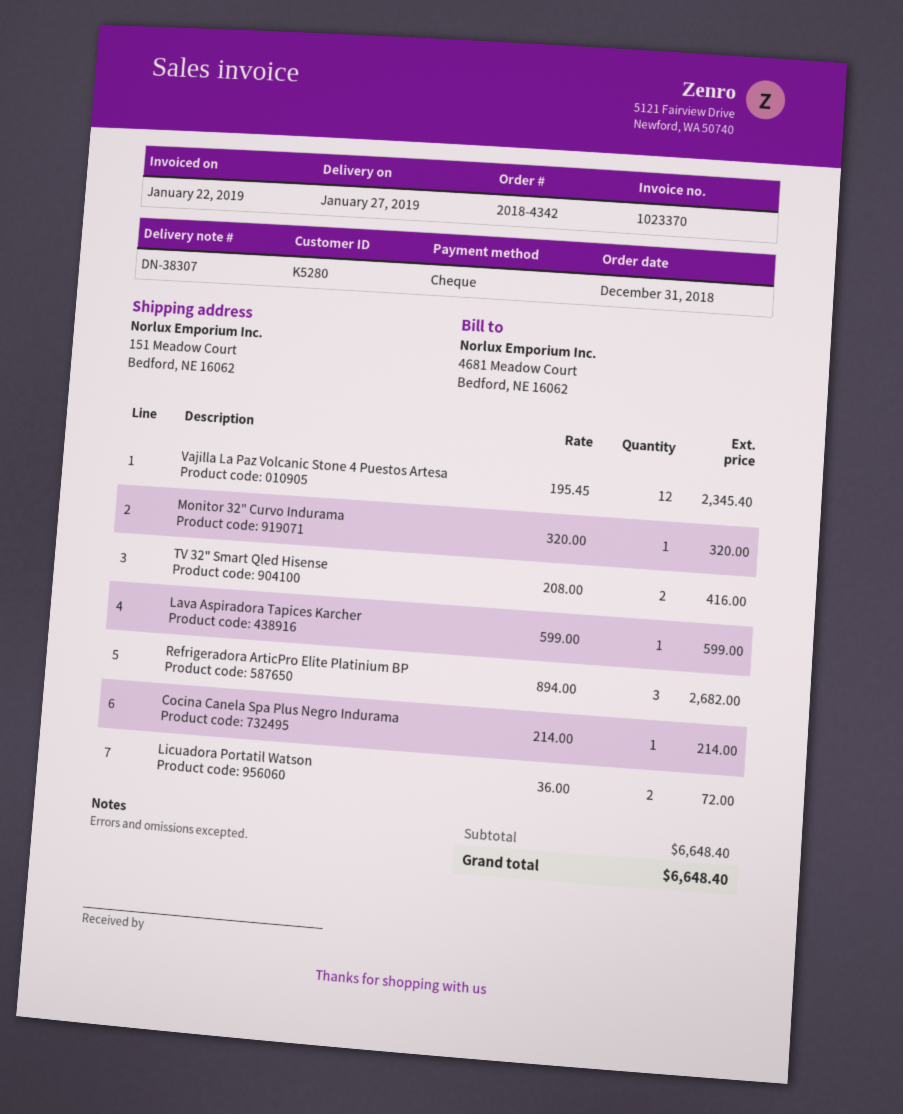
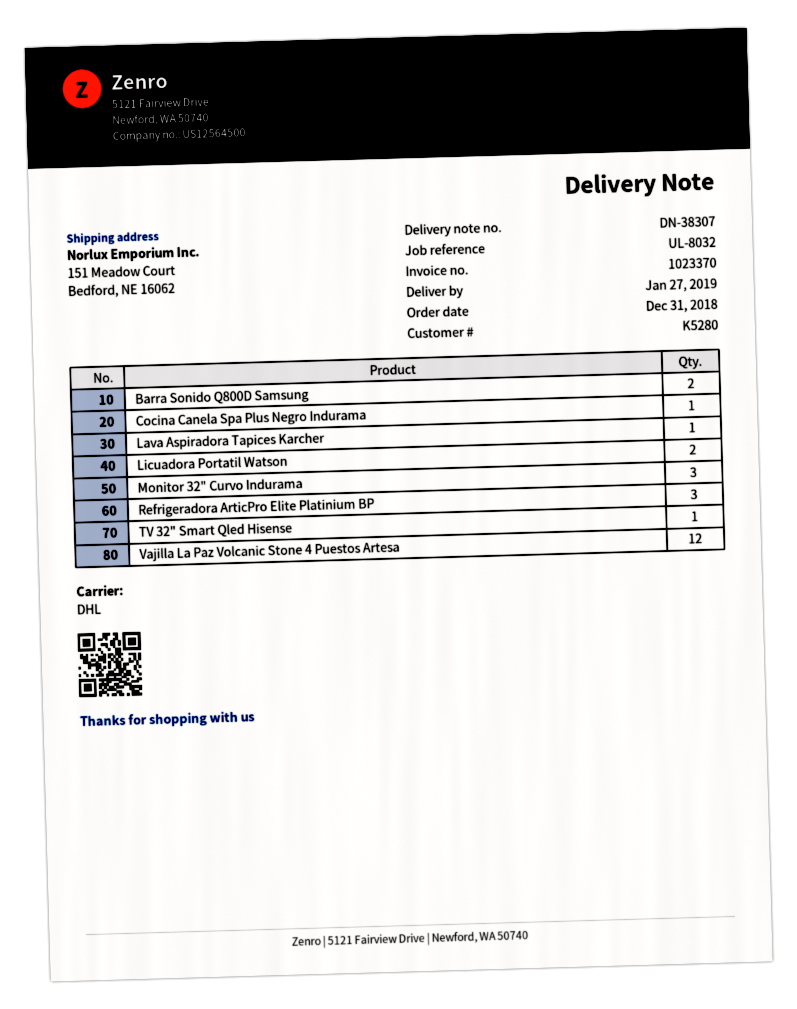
Monitor 32" Curvo Indurama: 1 -> 3
TV 32" Smart Qled Hisense: 2 -> 1
Barra Sonido Q800D Samsung: none -> 2

